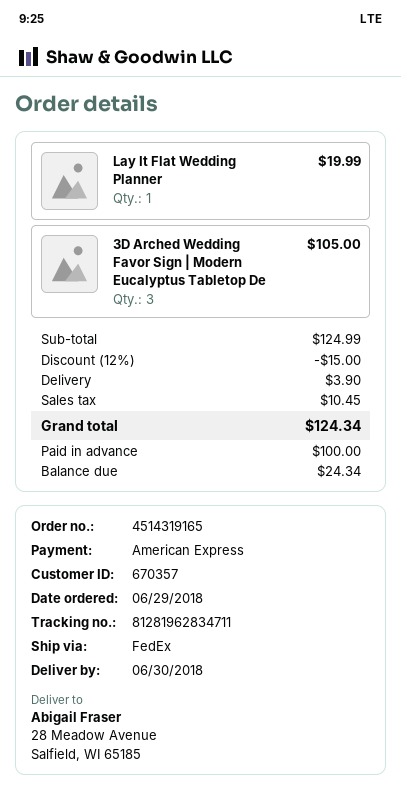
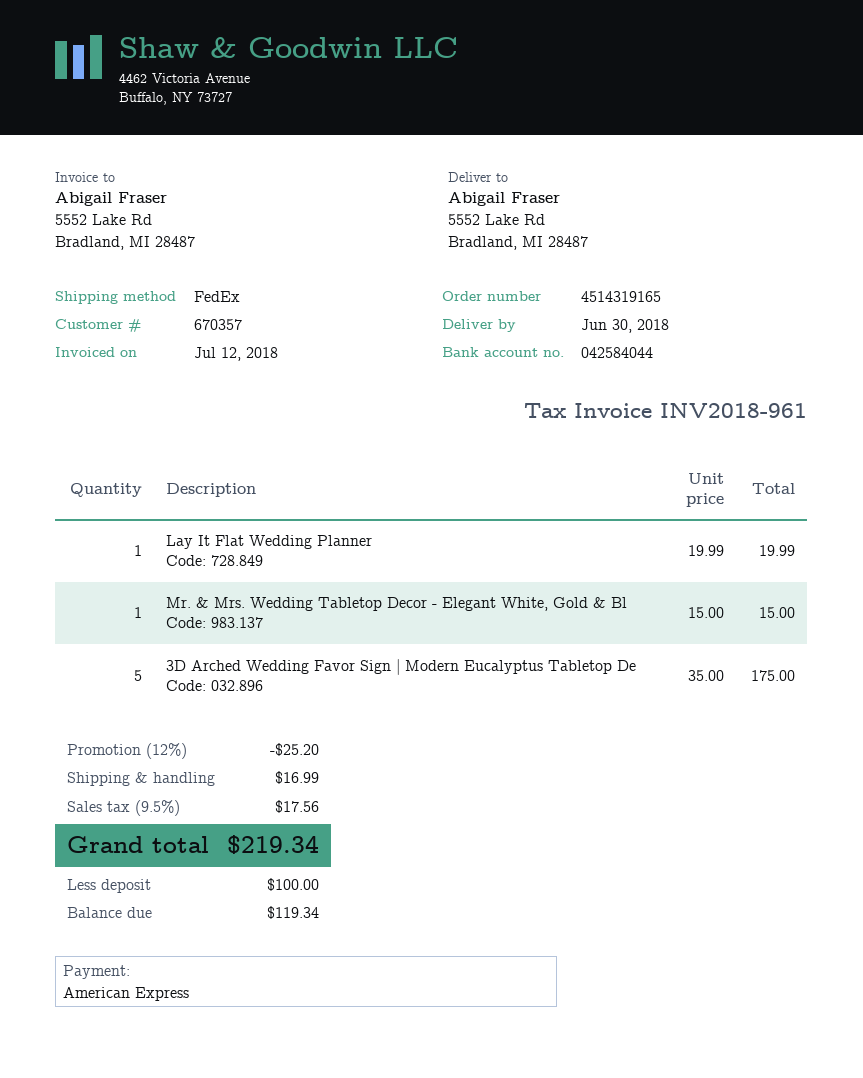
ship to: 28 Meadow Avenue, Salfield, WI 65185 -> 5552 Lake Rd, Bradland, MI 28487
3D Arched Wedding Favor Sign | Modern Eucalyptus Tabletop De: 3 for 105.00 -> 5 for 175.00
Mr. & Mrs. Wedding Tabletop Decor - Elegant White, Gold & Bl: none -> 1 for 15.00
discount: 12% = 15.00 -> 12% = 25.20
shipping: 3.90 -> 16.99
tax: 10.45 -> 17.56
total: 124.34 -> 219.34
balance: 24.34 -> 119.34

